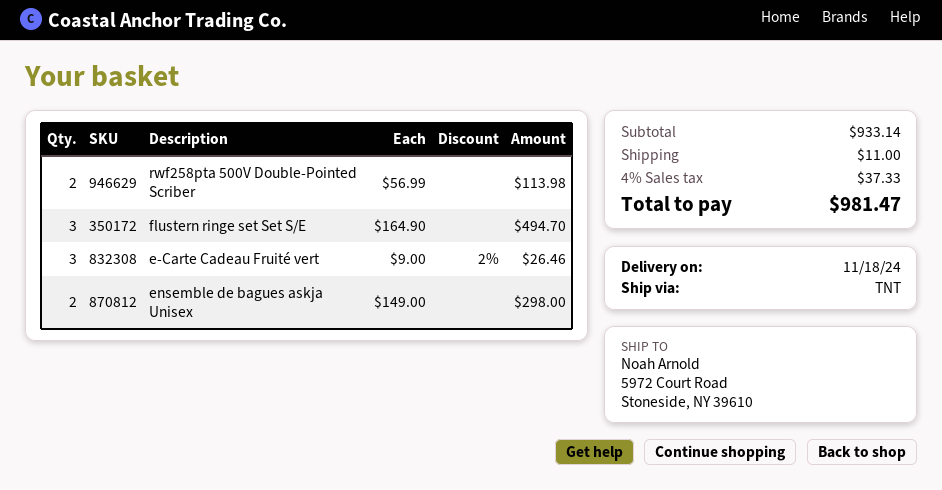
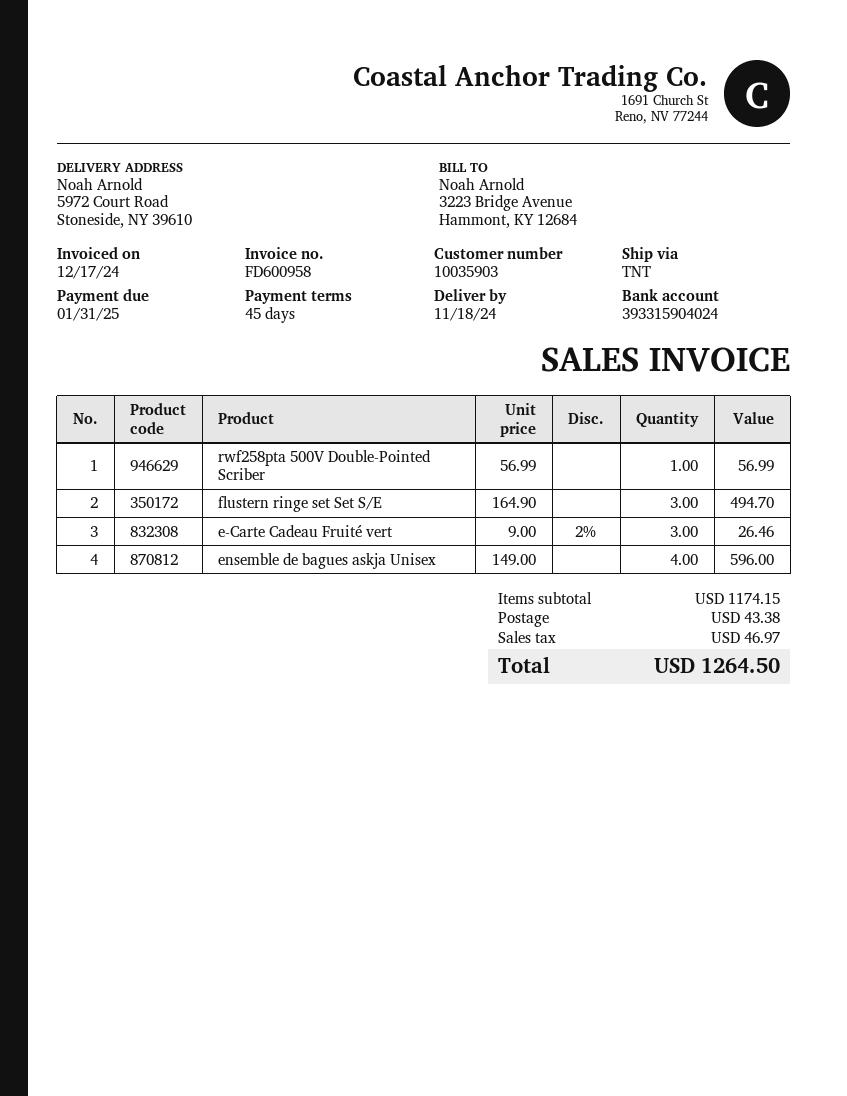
rwf258pta 500V Double-Pointed Scriber: 2 x 56.99 = 113.98 -> 1 x 56.99 = 56.99
ensemble de bagues askja Unisex: 2 x 149.00 = 298.00 -> 4 x 149.00 = 596.00
subtotal: 933.14 -> 1174.15
shipping: 11.00 -> 43.38
tax: 37.33 -> 46.97
total: 981.47 -> 1264.50

